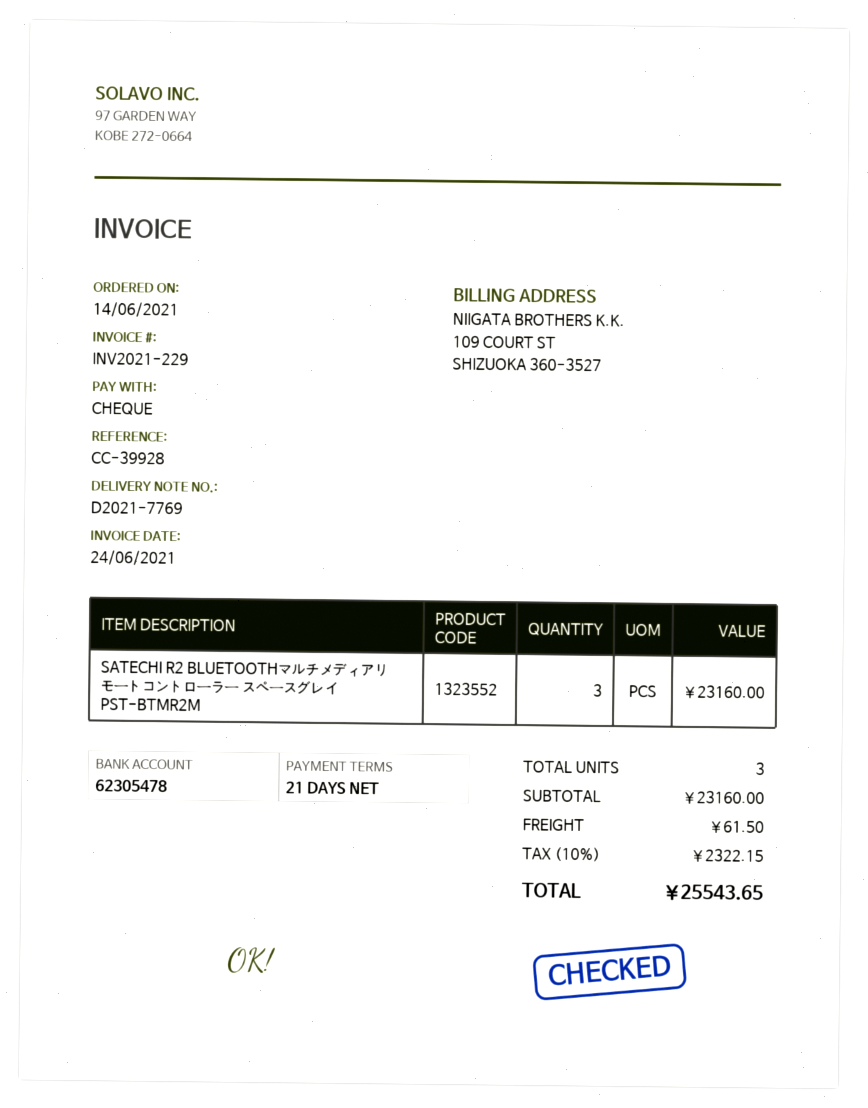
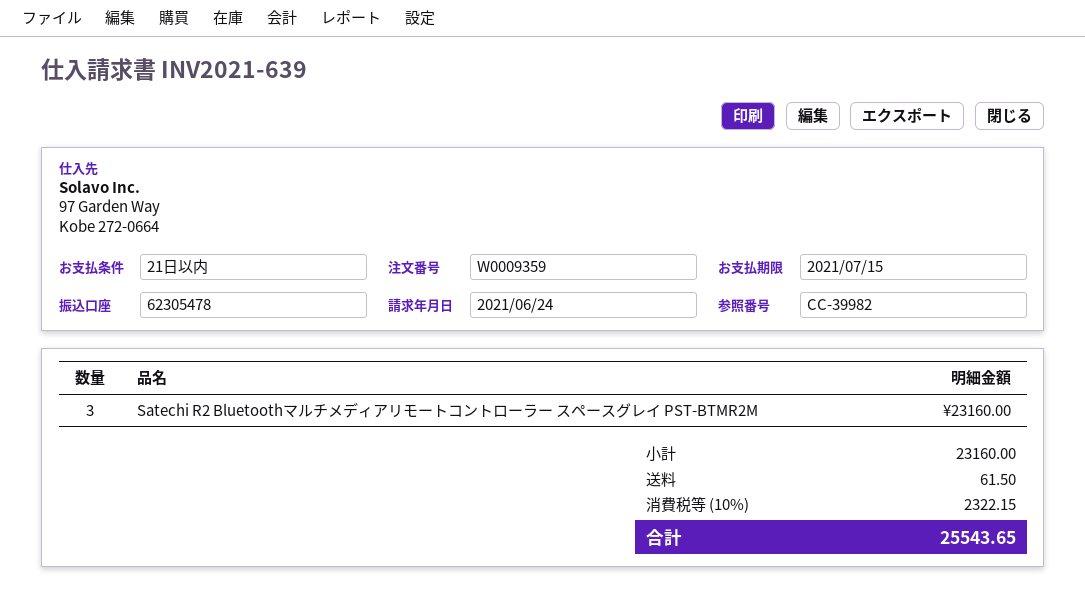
invoice number: INV2021-229 -> INV2021-639
reference: CC-39928 -> CC-39982

